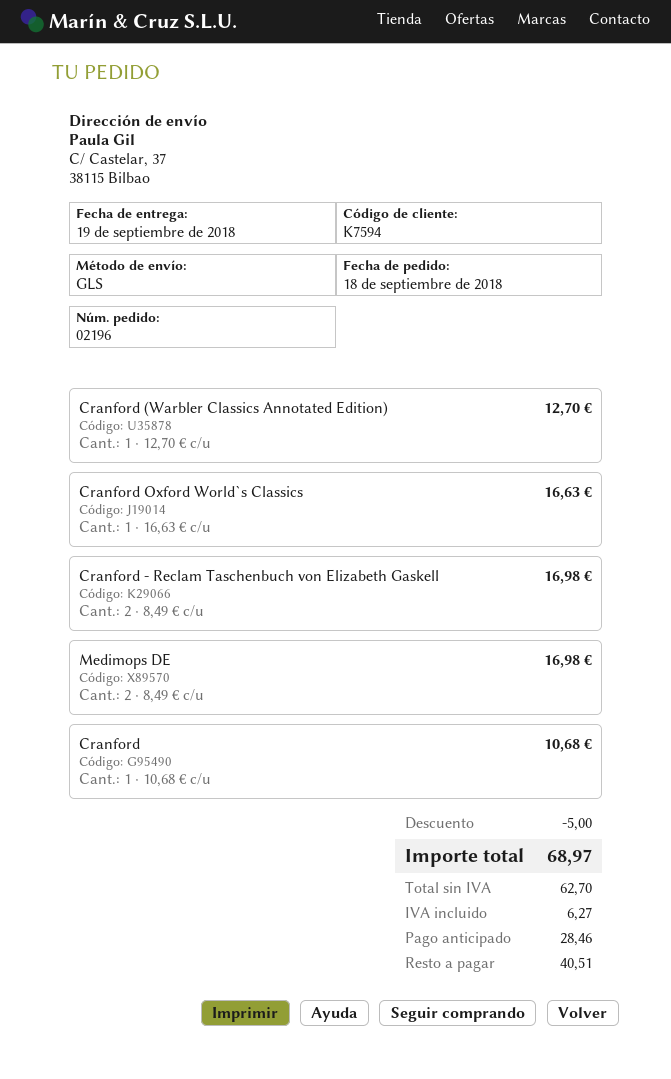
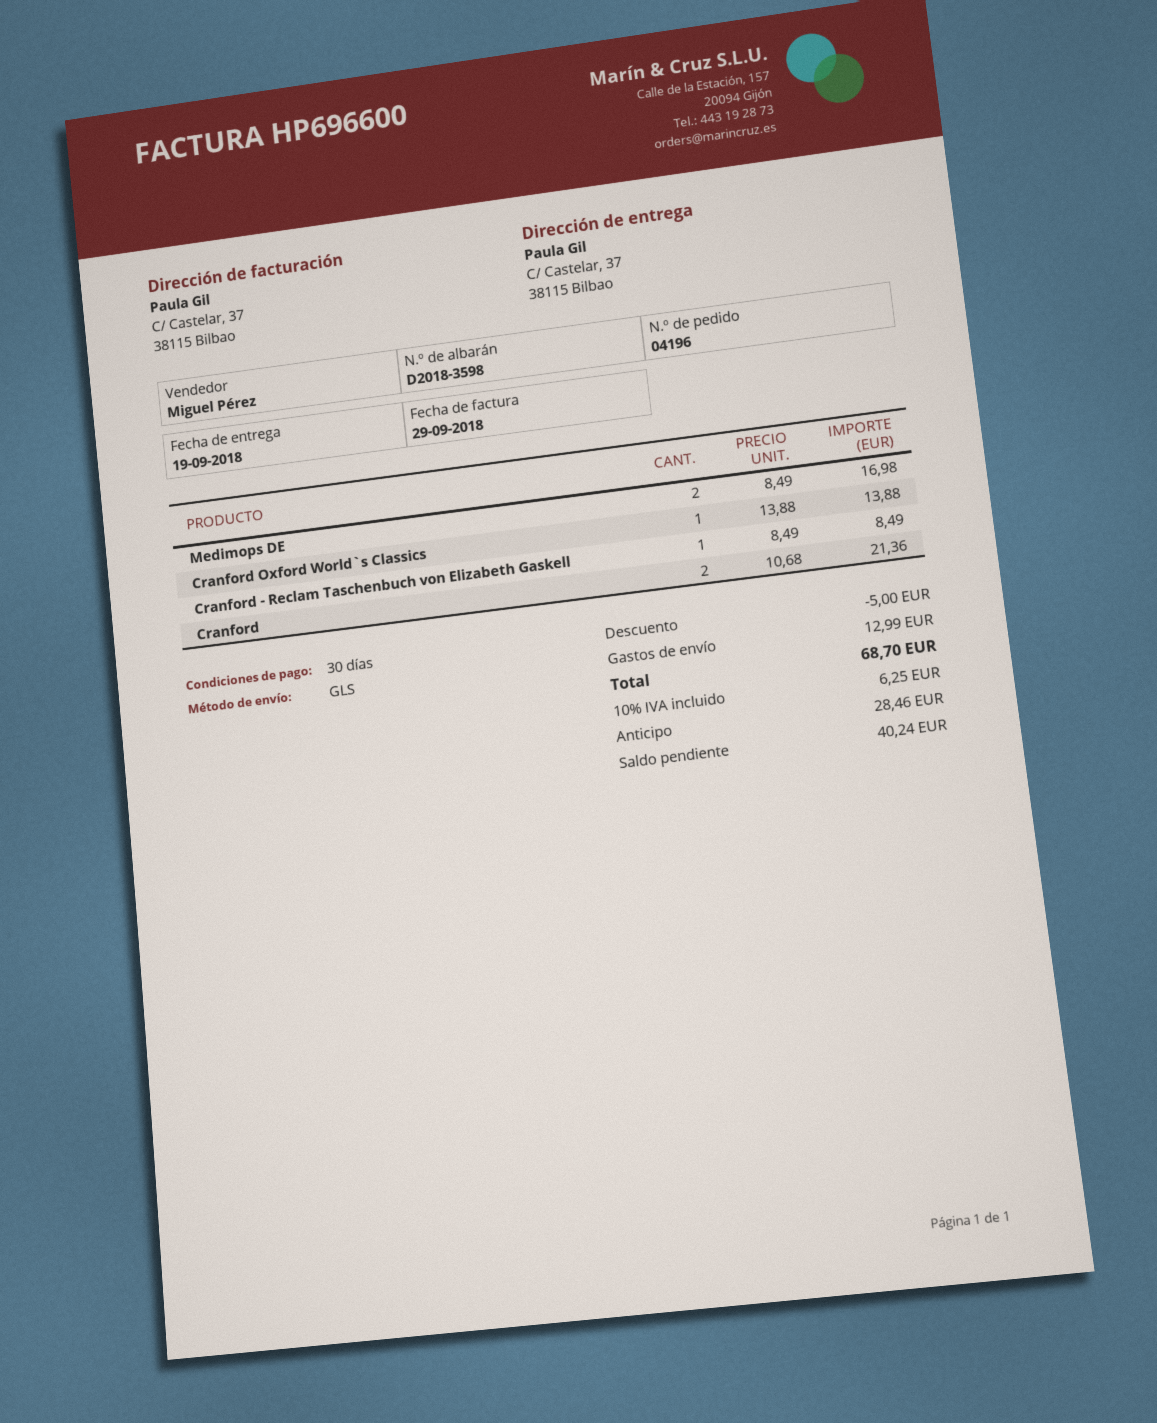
order number: 02196 -> 04196
Cranford (Warbler Classics Annotated Edition): 1 x 12.70 = 12.70 -> none
Cranford Oxford World`s Classics: 1 x 16.63 = 16.63 -> 1 x 13.88 = 13.88
Cranford - Reclam Taschenbuch von Elizabeth Gaskell: 2 x 8.49 = 16.98 -> 1 x 8.49 = 8.49
Cranford: 1 x 10.68 = 10.68 -> 2 x 10.68 = 21.36
shipping: none -> 12.99
tax: 6.27 -> 6.25
total: 68.97 -> 68.70
balance: 40.51 -> 40.24

